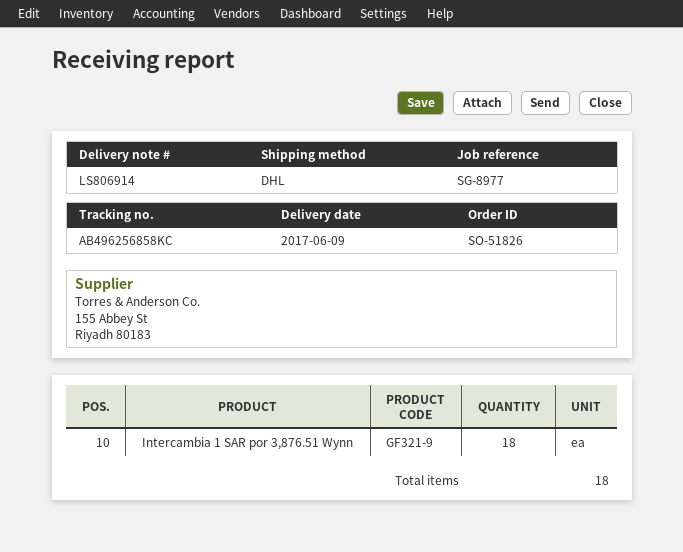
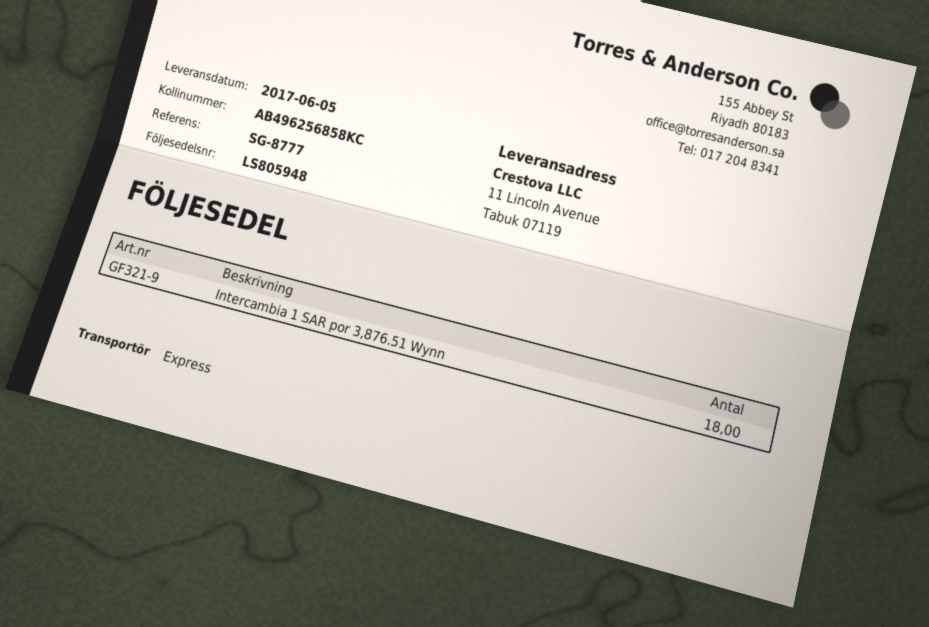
delivery note number: LS806914 -> LS805948
delivery date: 2017-06-09 -> 2017-06-05
reference: SG-8977 -> SG-8777
shipping method: DHL -> express

